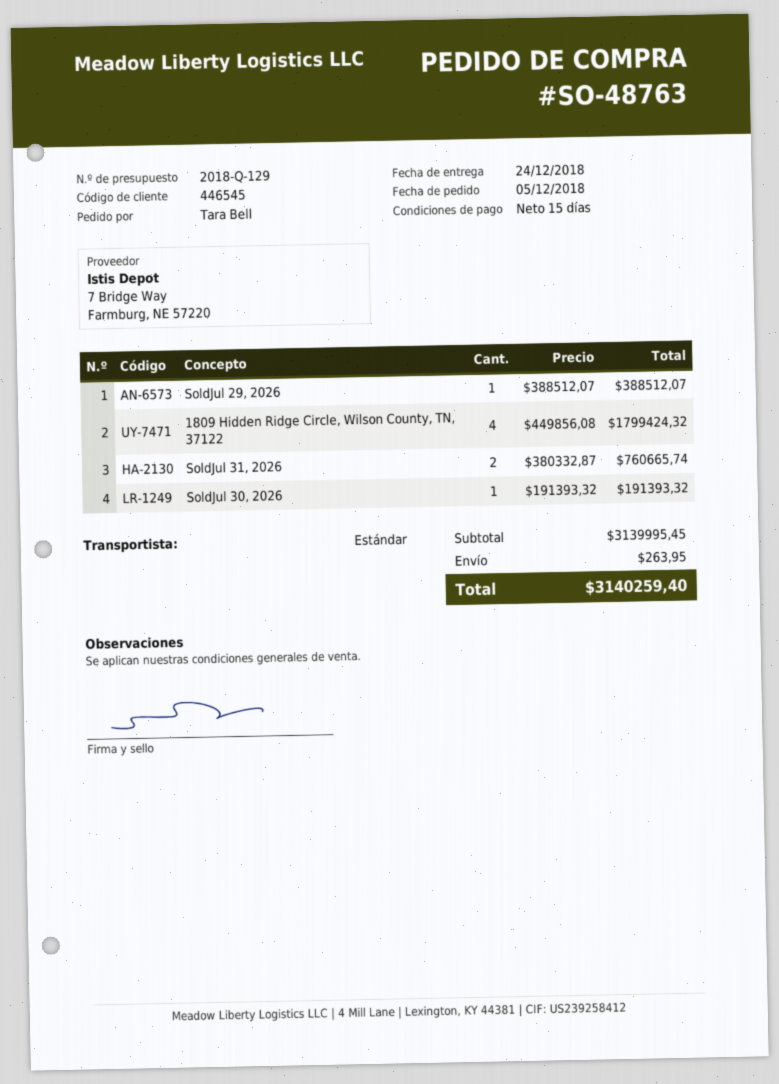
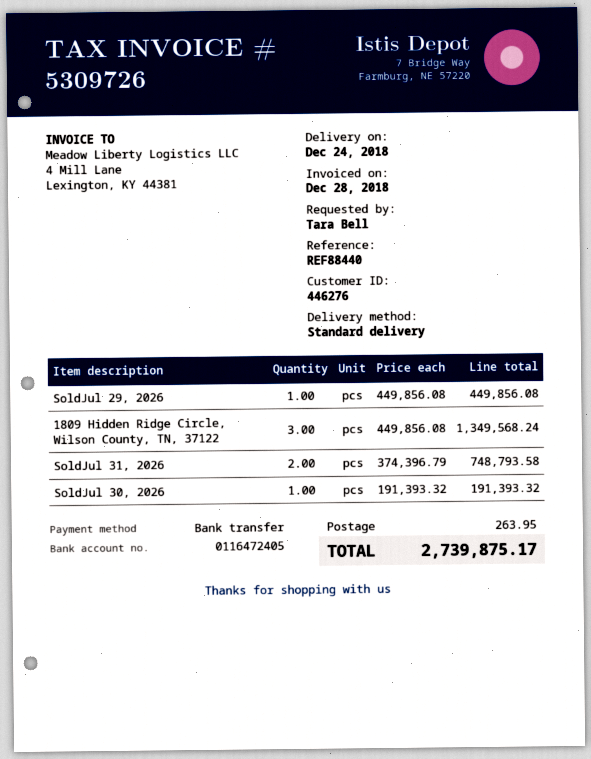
customer number: 446545 -> 446276
SoldJul 29, 2026: 1 x 388512.07 = 388512.07 -> 1 x 449856.08 = 449856.08
1809 Hidden Ridge Circle, Wilson County, TN, 37122: 4 x 449856.08 = 1799424.32 -> 3 x 449856.08 = 1349568.24
SoldJul 31, 2026: 2 x 380332.87 = 760665.74 -> 2 x 374396.79 = 748793.58
total: 3140259.40 -> 2739875.17

